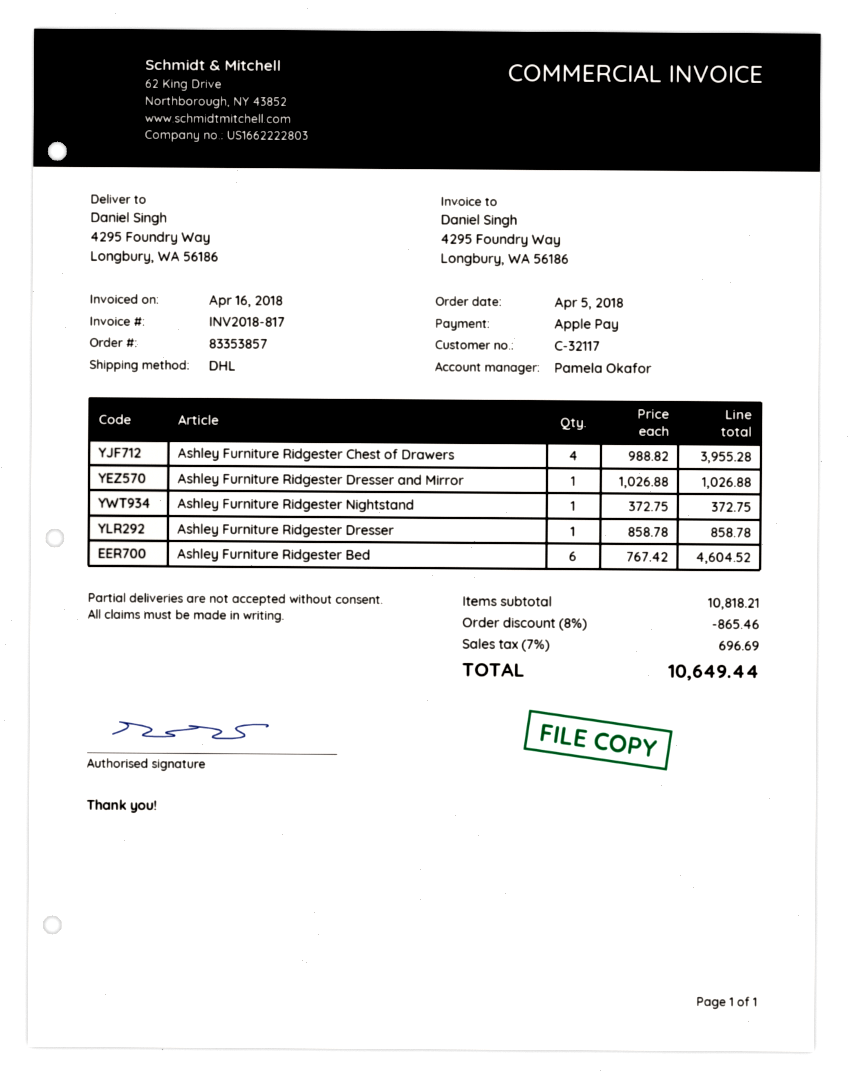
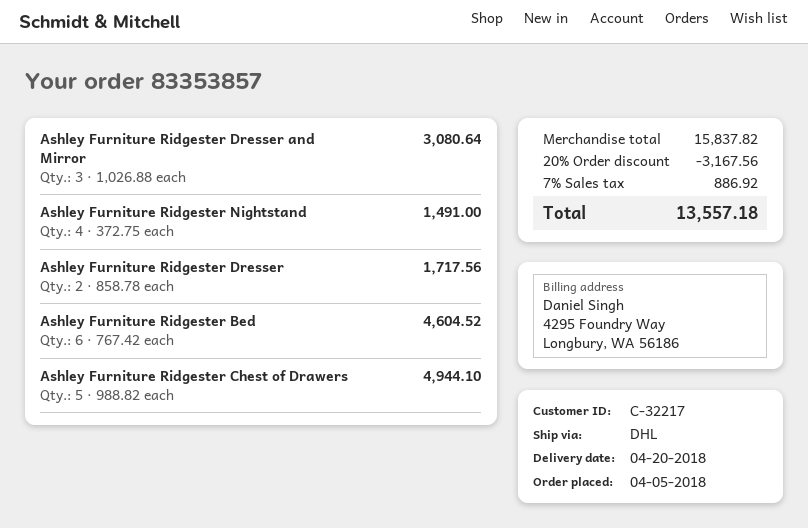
customer number: C-32117 -> C-32217
Ashley Furniture Ridgester Chest of Drawers: 4 x 988.82 = 3955.28 -> 5 x 988.82 = 4944.10
Ashley Furniture Ridgester Dresser and Mirror: 1 x 1026.88 = 1026.88 -> 3 x 1026.88 = 3080.64
Ashley Furniture Ridgester Nightstand: 1 x 372.75 = 372.75 -> 4 x 372.75 = 1491.00
Ashley Furniture Ridgester Dresser: 1 x 858.78 = 858.78 -> 2 x 858.78 = 1717.56
subtotal: 10818.21 -> 15837.82
discount: 8% = 865.46 -> 20% = 3167.56
tax: 7% = 696.69 -> 7% = 886.92
total: 10649.44 -> 13557.18

